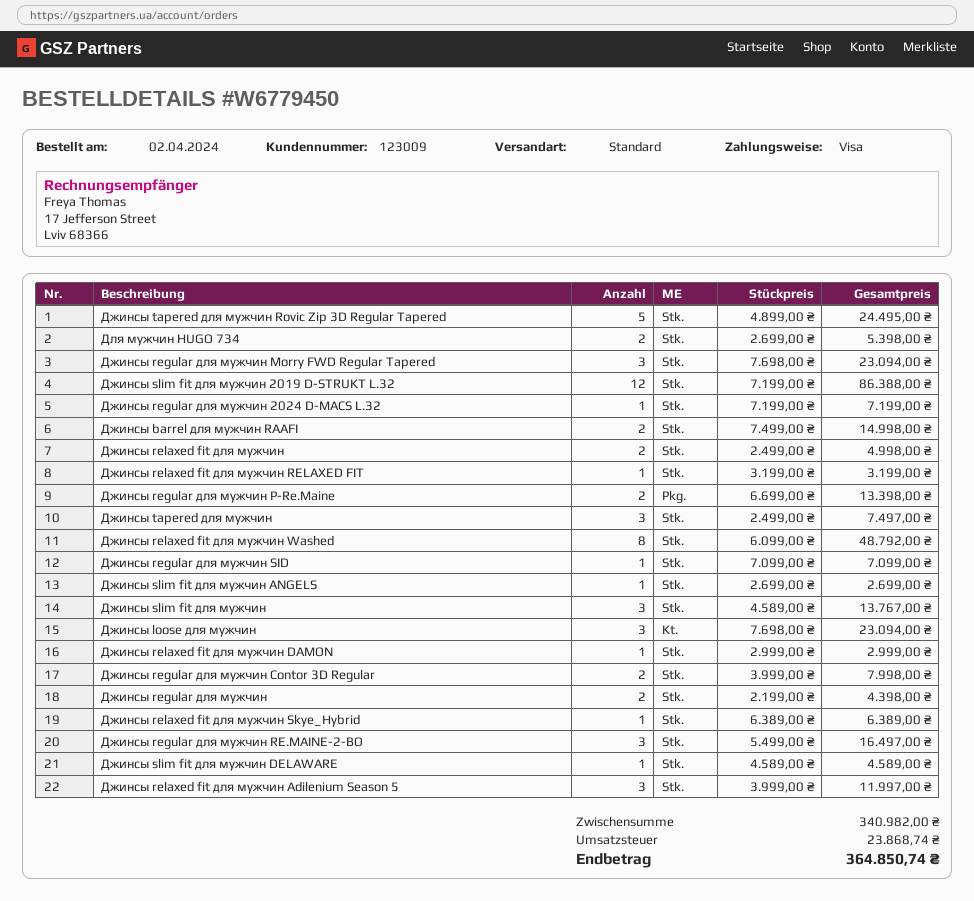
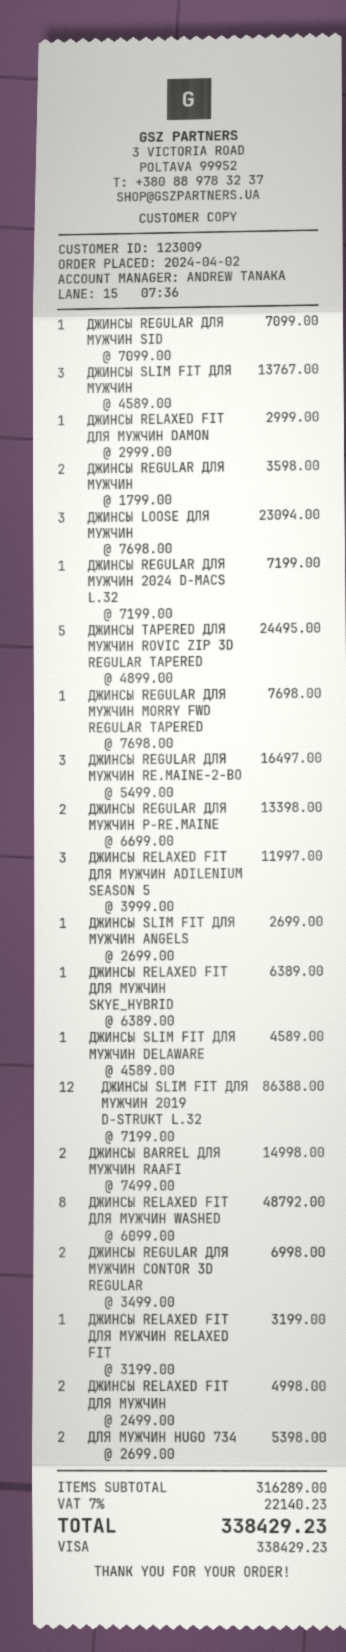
Джинсы regular для мужчин Morry FWD Regular Tapered: 3 x 7698.00 = 23094.00 -> 1 x 7698.00 = 7698.00
Джинсы tapered для мужчин: 3 x 2499.00 = 7497.00 -> none
Джинсы regular для мужчин Contor 3D Regular: 2 x 3999.00 = 7998.00 -> 2 x 3499.00 = 6998.00
Джинсы regular для мужчин: 2 x 2199.00 = 4398.00 -> 2 x 1799.00 = 3598.00
subtotal: 340982.00 -> 316289.00
tax: 23868.74 -> 22140.23
total: 364850.74 -> 338429.23

